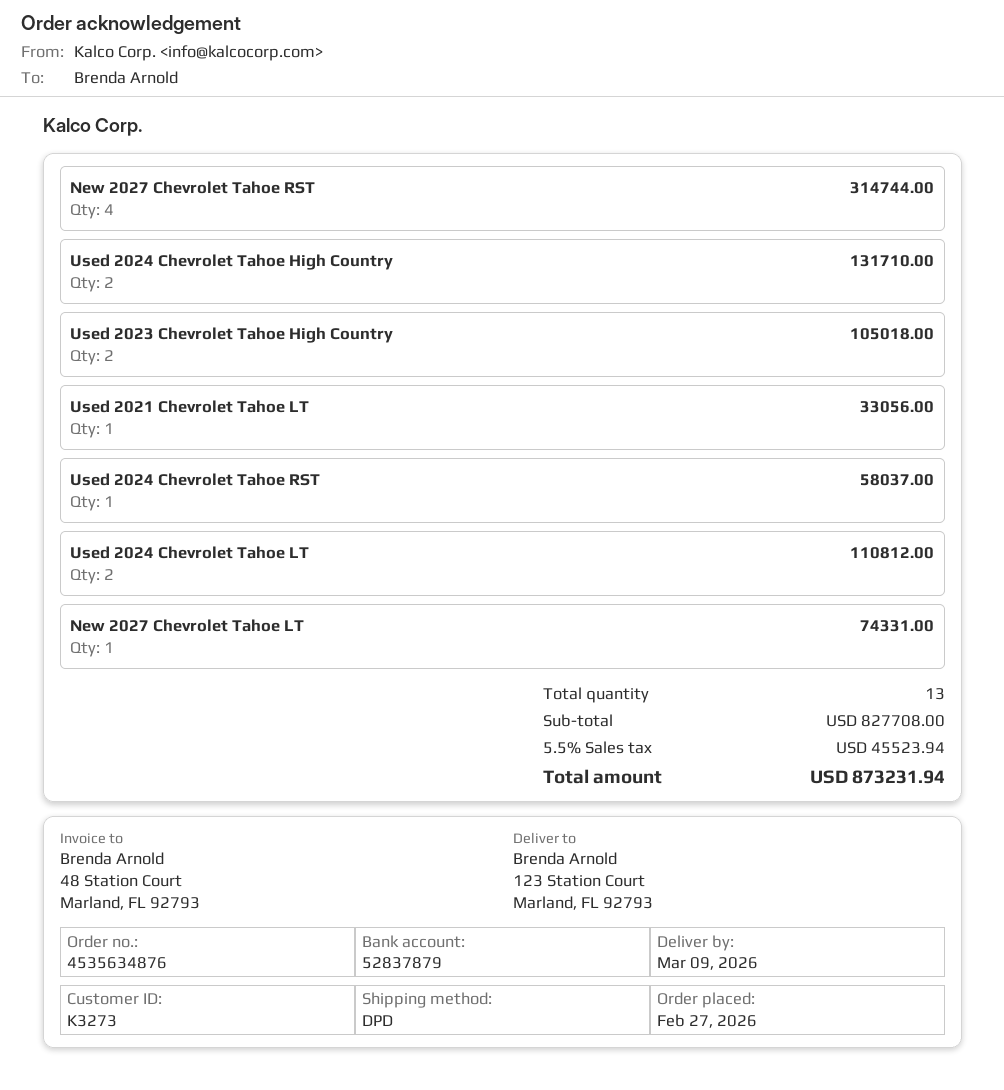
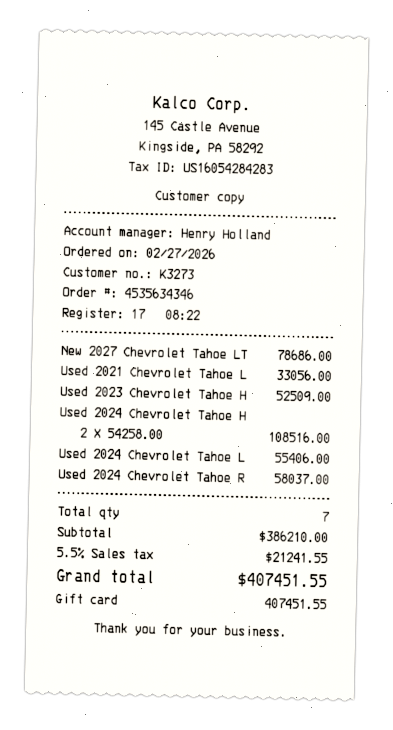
order number: 4535634876 -> 4535634346
New 2027 Chevrolet Tahoe RST: 4 for 314744.00 -> none
Used 2024 Chevrolet Tahoe High Country: 2 for 131710.00 -> 2 for 108516.00
Used 2023 Chevrolet Tahoe High Country: 2 for 105018.00 -> 1 for 52509.00
Used 2024 Chevrolet Tahoe LT: 2 for 110812.00 -> 1 for 55406.00
New 2027 Chevrolet Tahoe LT: 1 for 74331.00 -> 1 for 78686.00
total quantity: 13 -> 7
subtotal: 827708.00 -> 386210.00
tax: 5.5% = 45523.94 -> 5.5% = 21241.55
total: 873231.94 -> 407451.55

